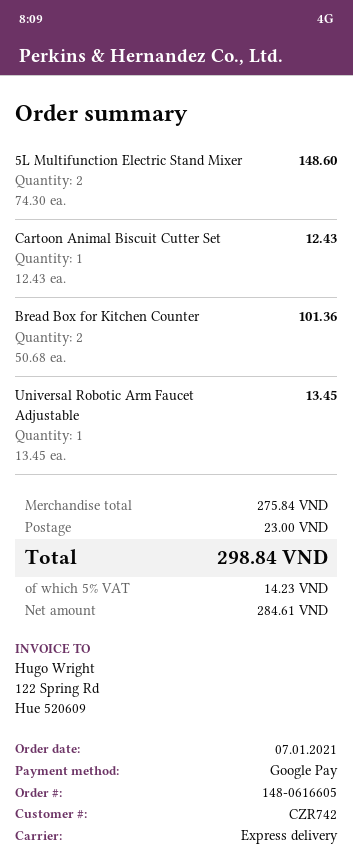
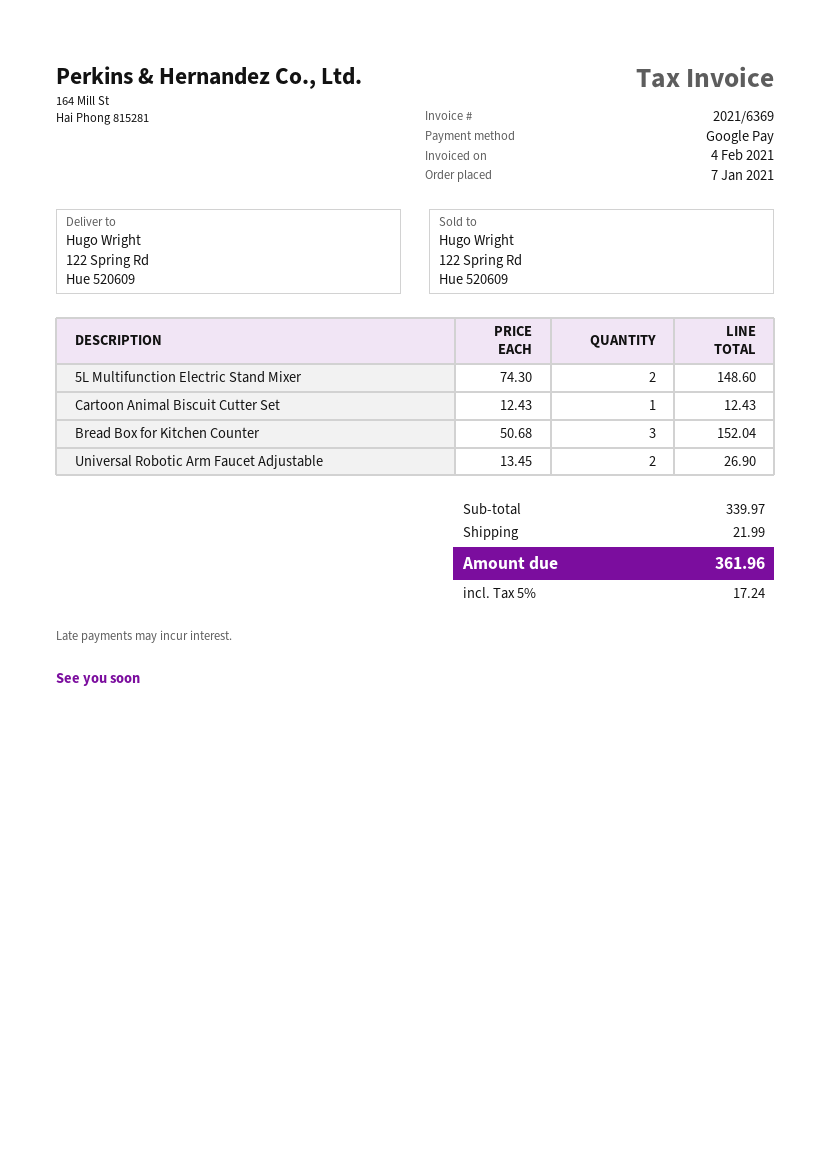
Bread Box for Kitchen Counter: 2 x 50.68 = 101.36 -> 3 x 50.68 = 152.04
Universal Robotic Arm Faucet Adjustable: 1 x 13.45 = 13.45 -> 2 x 13.45 = 26.90
subtotal: 275.84 -> 339.97
shipping: 23.00 -> 21.99
tax: 5% = 14.23 -> 5% = 17.24
total: 298.84 -> 361.96

